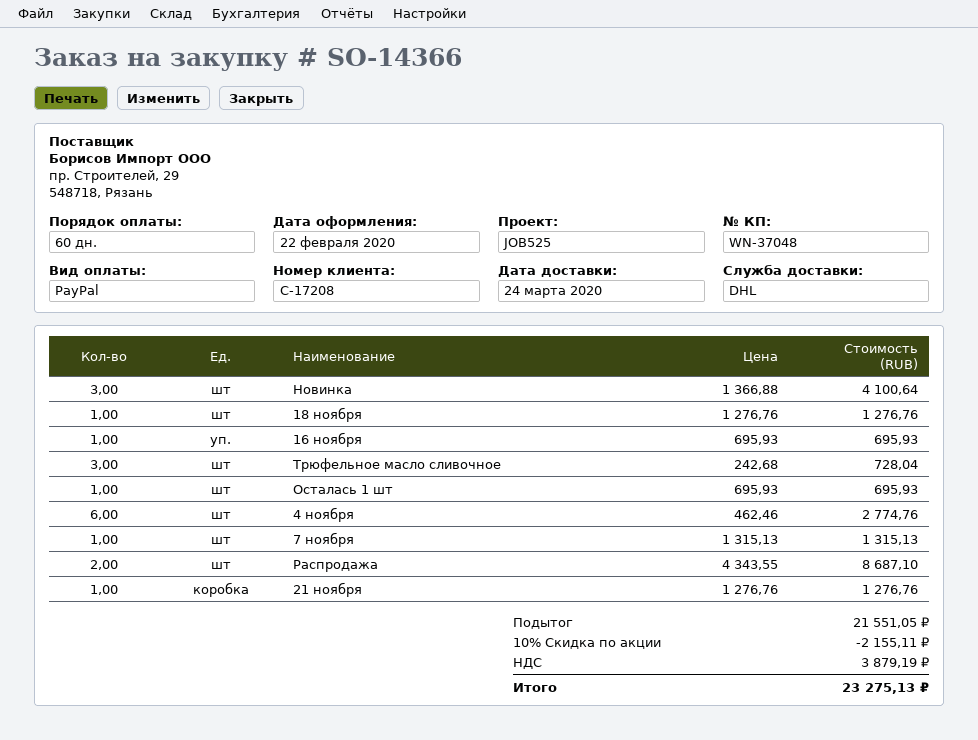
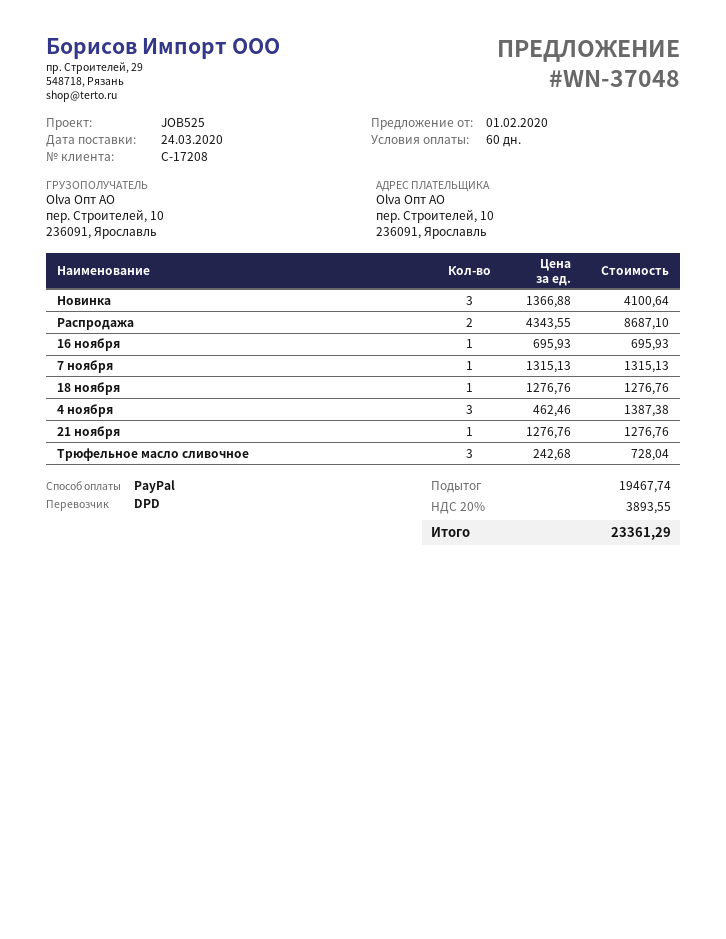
shipping method: DHL -> DPD
Осталась 1 шт: 1 x 695.93 = 695.93 -> none
4 ноября: 6 x 462.46 = 2774.76 -> 3 x 462.46 = 1387.38
subtotal: 21551.05 -> 19467.74
discount: 10% = 2155.11 -> none
tax: 3879.19 -> 3893.55
total: 23275.13 -> 23361.29

